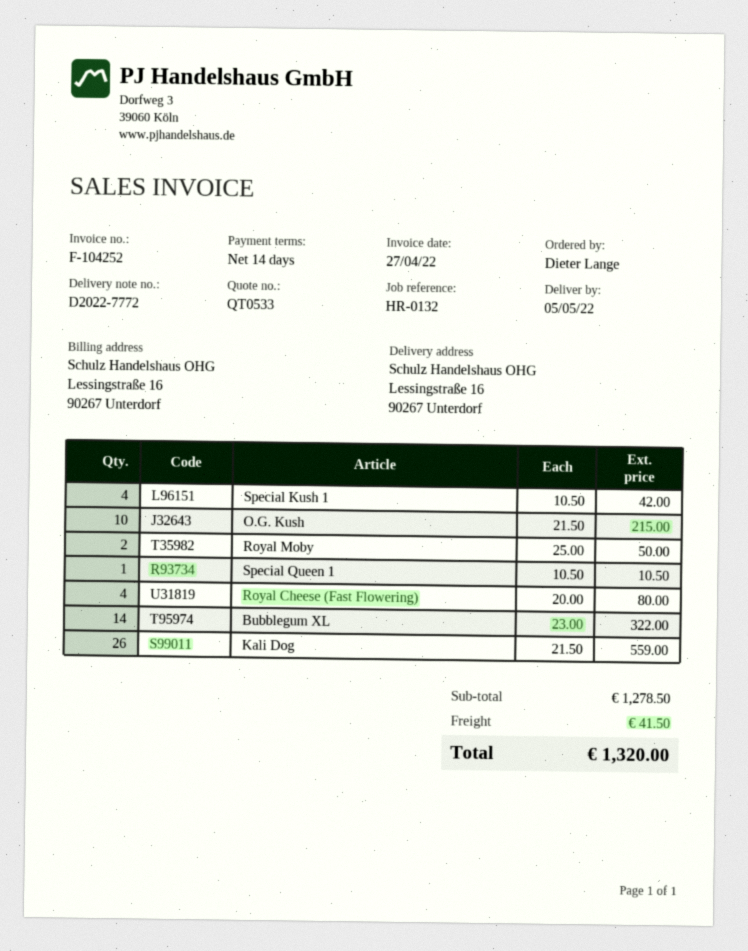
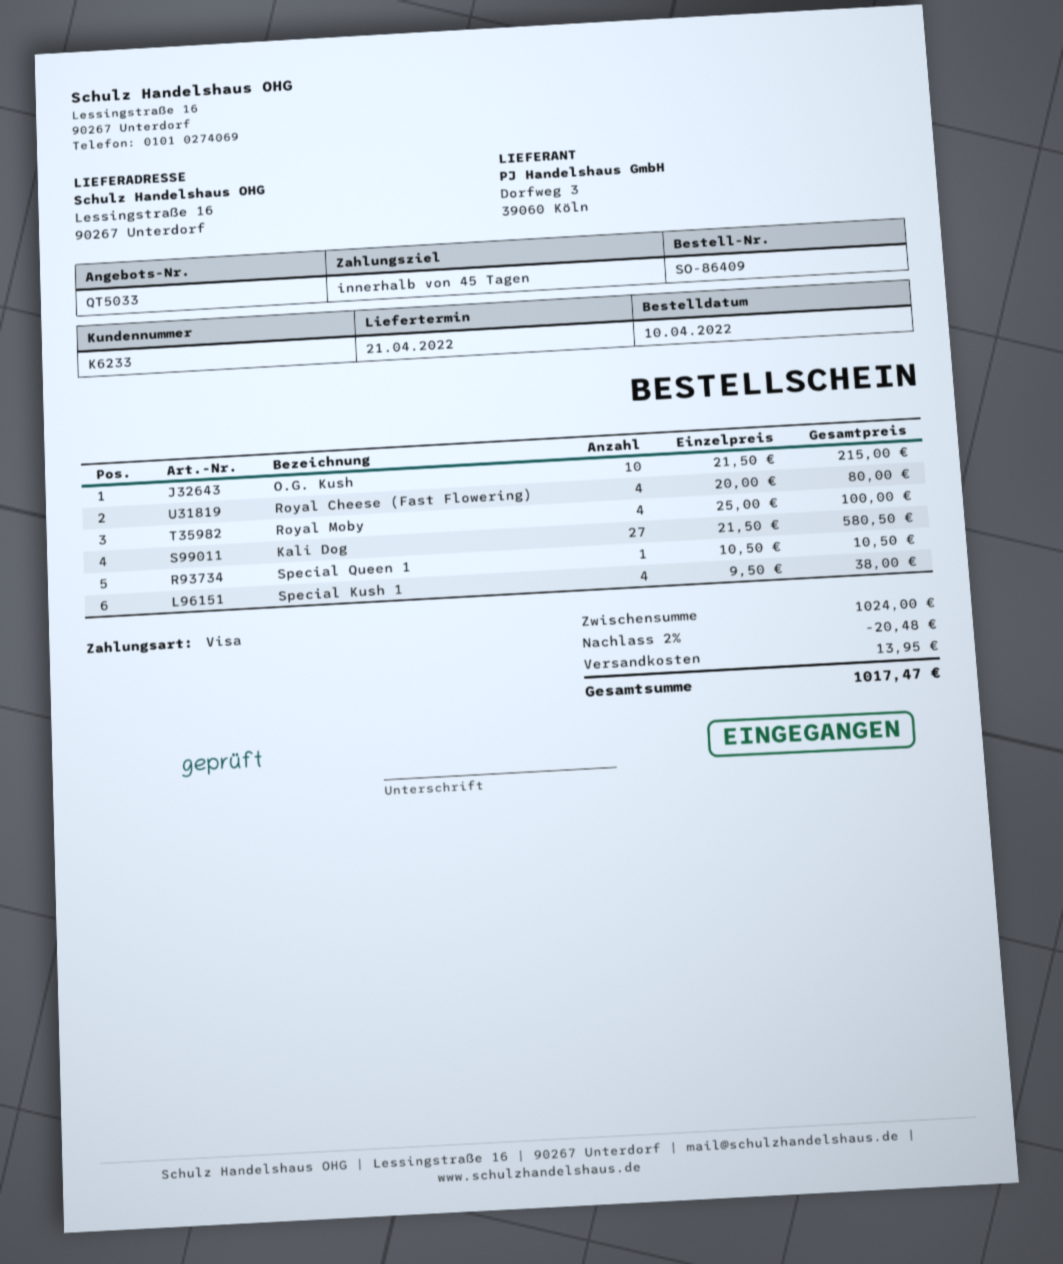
quote number: QT0533 -> QT5033
delivery date: 2022-05-05 -> 2022-04-21
payment terms: 14 days -> 45 days
Special Kush 1: 4 x 10.50 = 42.00 -> 4 x 9.50 = 38.00
Royal Moby: 2 x 25.00 = 50.00 -> 4 x 25.00 = 100.00
Bubblegum XL: 14 x 23.00 = 322.00 -> none
Kali Dog: 26 x 21.50 = 559.00 -> 27 x 21.50 = 580.50
subtotal: 1278.50 -> 1024.00
discount: none -> 2% = 20.48
shipping: 41.50 -> 13.95
total: 1320.00 -> 1017.47

